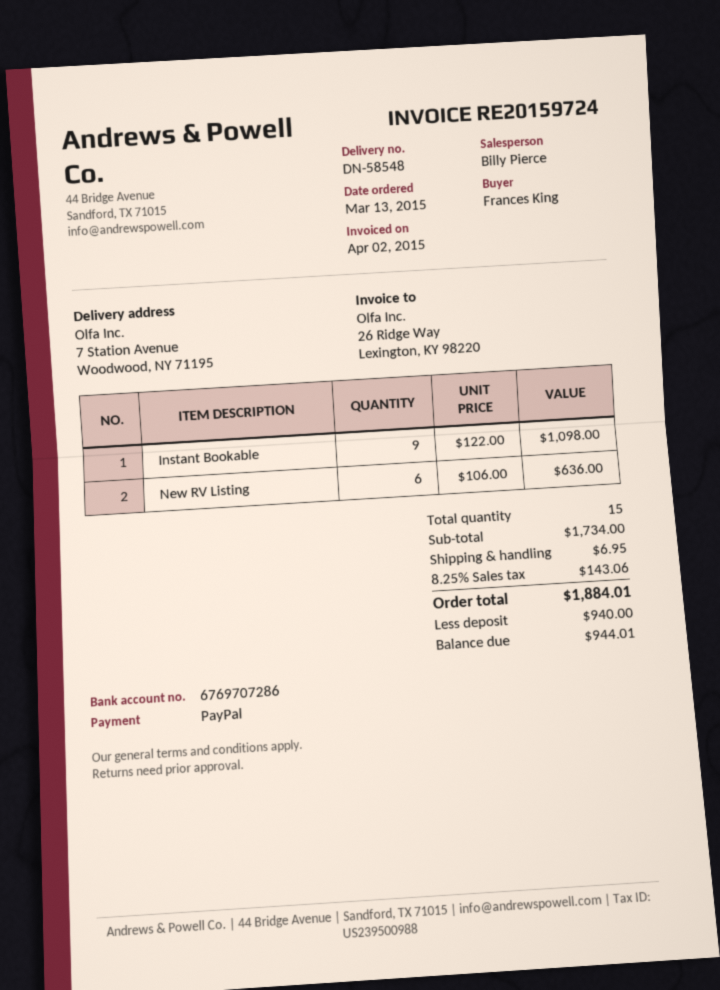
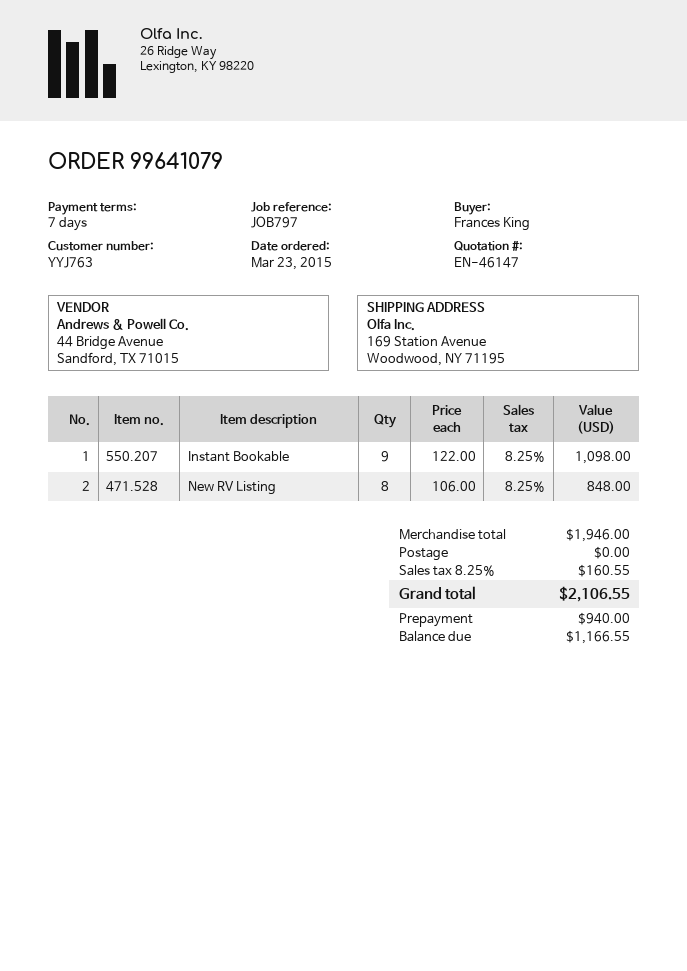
order date: 2015-03-13 -> 2015-03-23
ship to: 7 Station Avenue, Woodwood, NY 71195 -> 169 Station Avenue, Woodwood, NY 71195
New RV Listing: 6 x 106.00 = 636.00 -> 8 x 106.00 = 848.00
subtotal: 1734.00 -> 1946.00
shipping: 6.95 -> 0.00
tax: 8.25% = 143.06 -> 8.25% = 160.55
total: 1884.01 -> 2106.55
balance: 944.01 -> 1166.55

